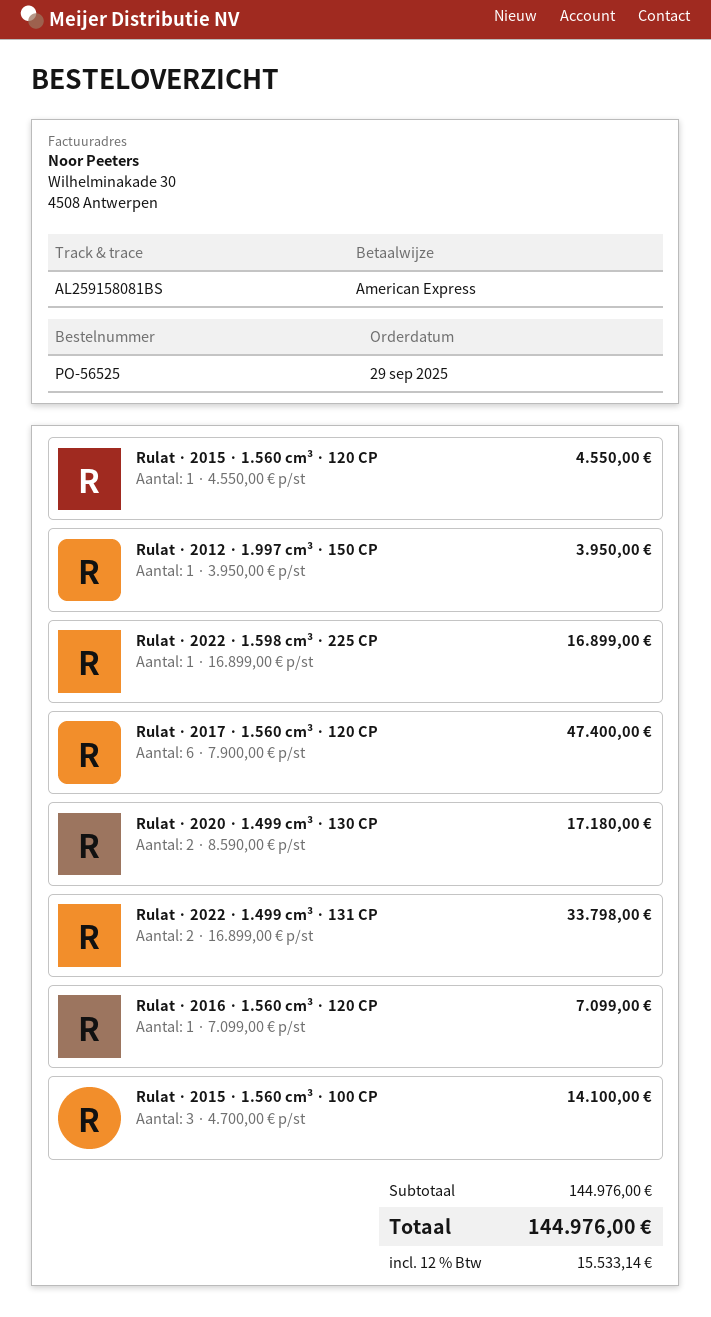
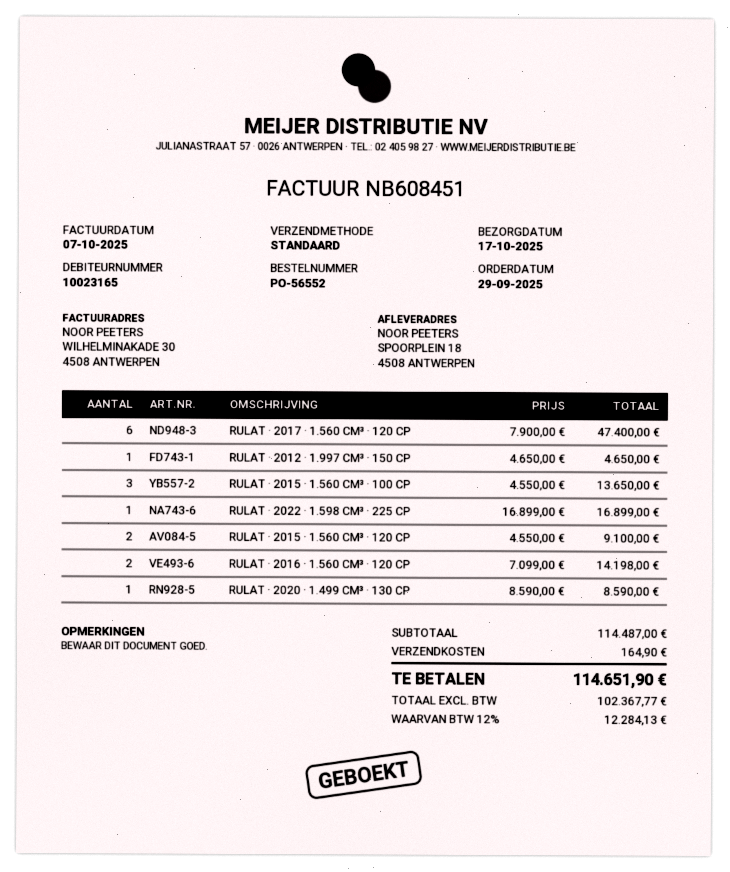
order number: PO-56525 -> PO-56552
Rulat · 2015 · 1.560 cm³ · 120 CP: 1 x 4550.00 = 4550.00 -> 2 x 4550.00 = 9100.00
Rulat · 2012 · 1.997 cm³ · 150 CP: 1 x 3950.00 = 3950.00 -> 1 x 4650.00 = 4650.00
Rulat · 2020 · 1.499 cm³ · 130 CP: 2 x 8590.00 = 17180.00 -> 1 x 8590.00 = 8590.00
Rulat · 2022 · 1.499 cm³ · 131 CP: 2 x 16899.00 = 33798.00 -> none
Rulat · 2016 · 1.560 cm³ · 120 CP: 1 x 7099.00 = 7099.00 -> 2 x 7099.00 = 14198.00
Rulat · 2015 · 1.560 cm³ · 100 CP: 3 x 4700.00 = 14100.00 -> 3 x 4550.00 = 13650.00
subtotal: 144976.00 -> 114487.00
shipping: none -> 164.90
tax: 12% = 15533.14 -> 12% = 12284.13
total: 144976.00 -> 114651.90

